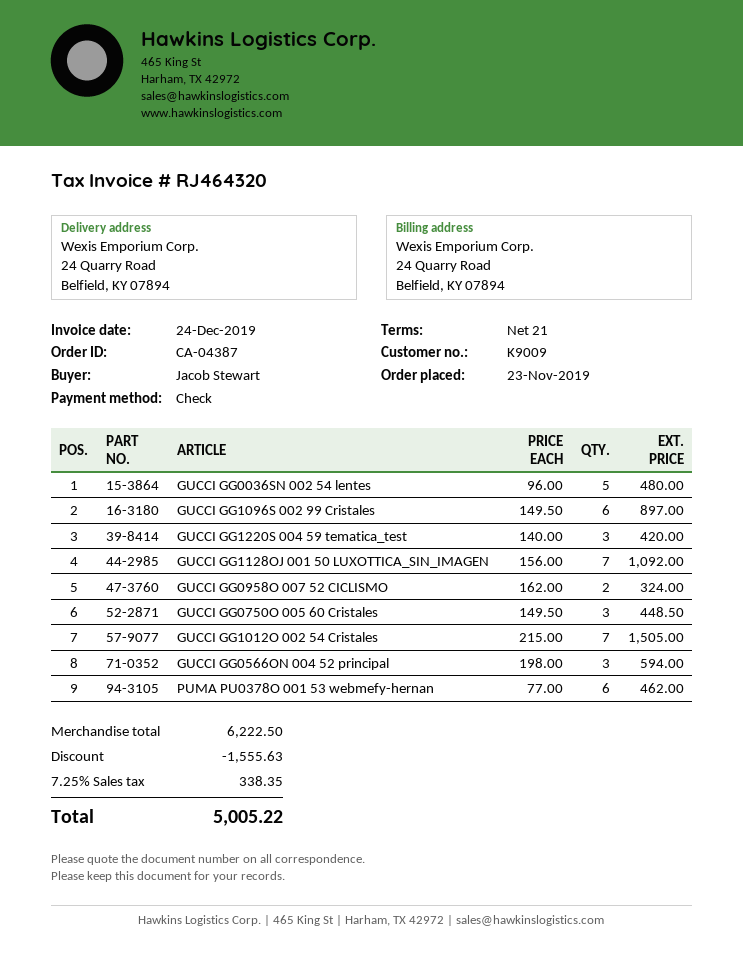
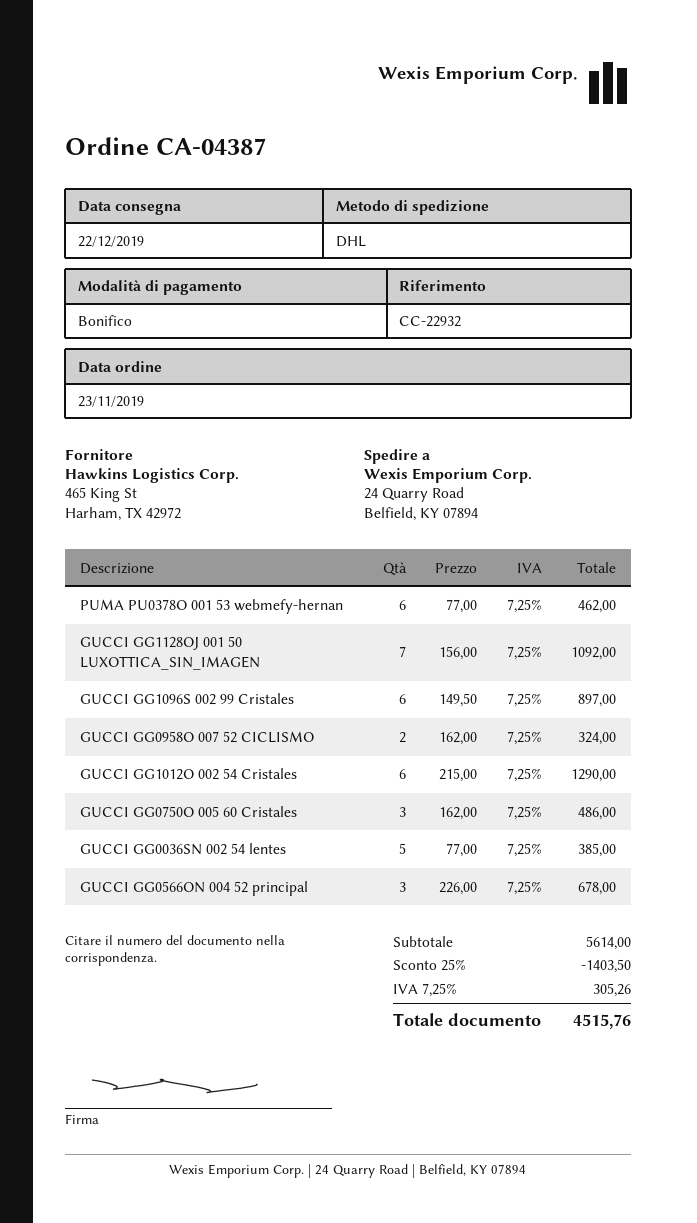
payment method: cheque -> bank transfer
GUCCI GG0036SN 002 54 lentes: 5 x 96.00 = 480.00 -> 5 x 77.00 = 385.00
GUCCI GG1220S 004 59 tematica_test: 3 x 140.00 = 420.00 -> none
GUCCI GG0750O 005 60 Cristales: 3 x 149.50 = 448.50 -> 3 x 162.00 = 486.00
GUCCI GG1012O 002 54 Cristales: 7 x 215.00 = 1505.00 -> 6 x 215.00 = 1290.00
GUCCI GG0566ON 004 52 principal: 3 x 198.00 = 594.00 -> 3 x 226.00 = 678.00
subtotal: 6222.50 -> 5614.00
discount: 1555.63 -> 1403.50
tax: 7.25% = 338.35 -> 7.25% = 305.26
total: 5005.22 -> 4515.76

